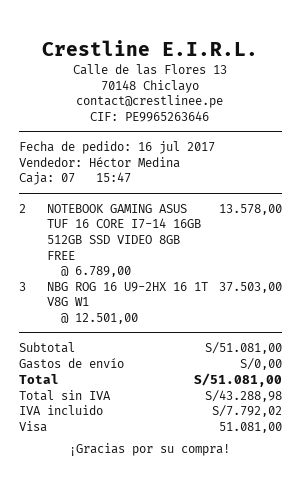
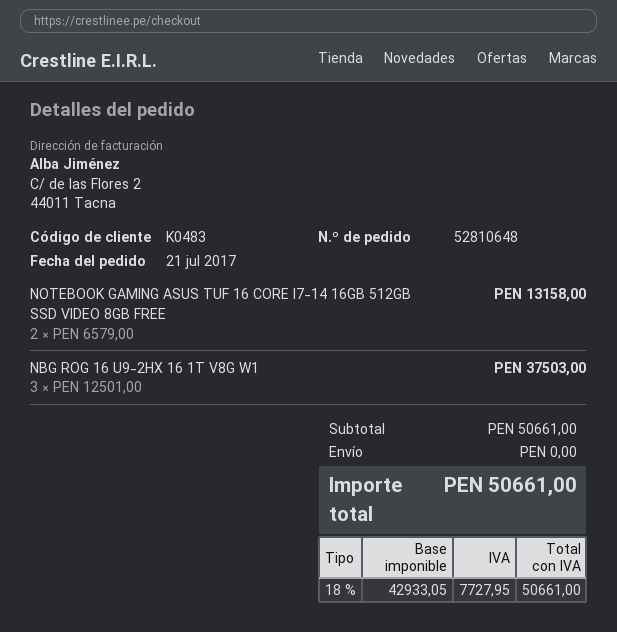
order date: 2017-07-16 -> 2017-07-21
NOTEBOOK GAMING ASUS TUF 16 CORE I7-14 16GB 512GB SSD VIDEO 8GB FREE: 2 x 6789.00 = 13578.00 -> 2 x 6579.00 = 13158.00
subtotal: 51081.00 -> 50661.00
net: 43288.98 -> 42933.05
tax: 7792.02 -> 7727.95
total: 51081.00 -> 50661.00

